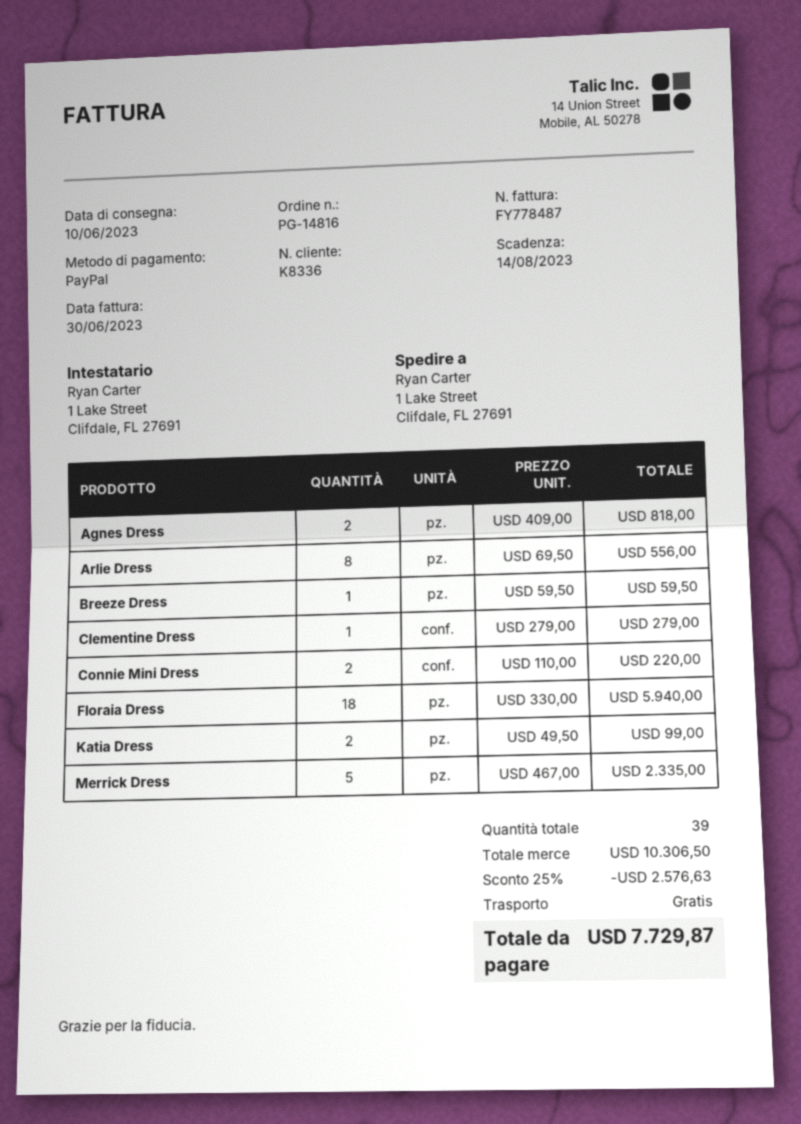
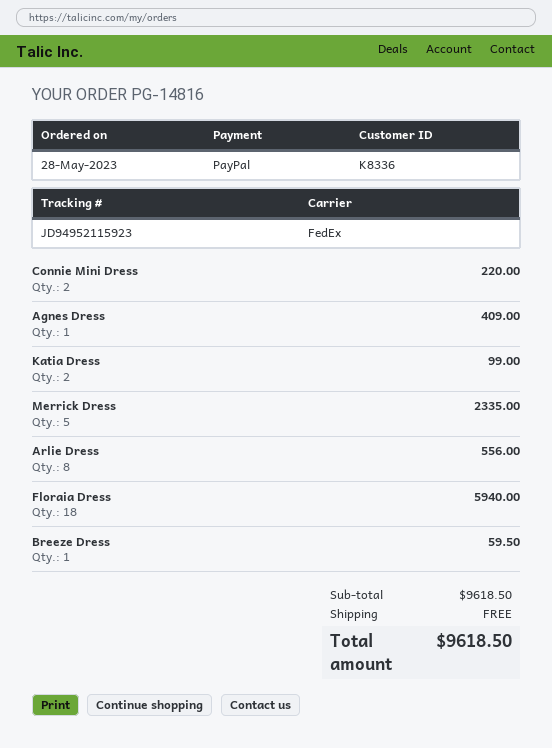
Agnes Dress: 2 for 818.00 -> 1 for 409.00
Clementine Dress: 1 for 279.00 -> none
subtotal: 10306.50 -> 9618.50
discount: 25% = 2576.63 -> none
total: 7729.87 -> 9618.50

